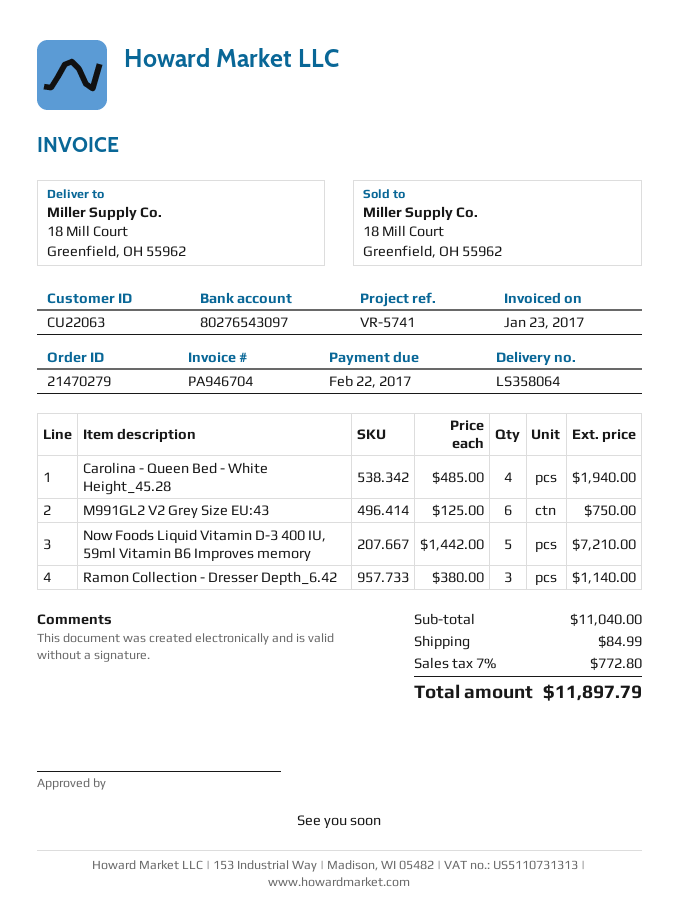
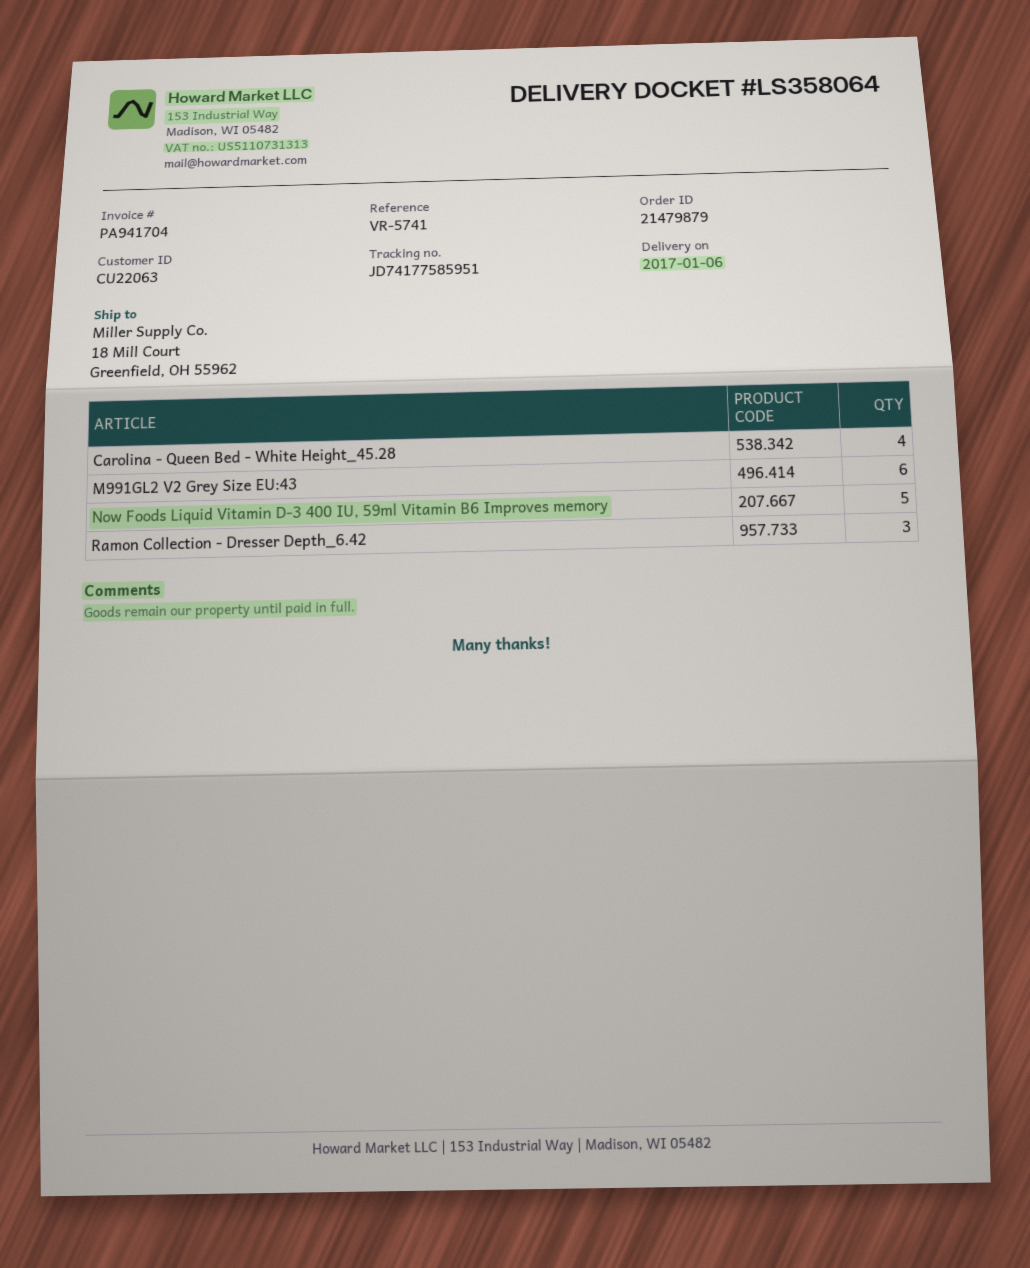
order number: 21470279 -> 21479879
invoice number: PA946704 -> PA941704

